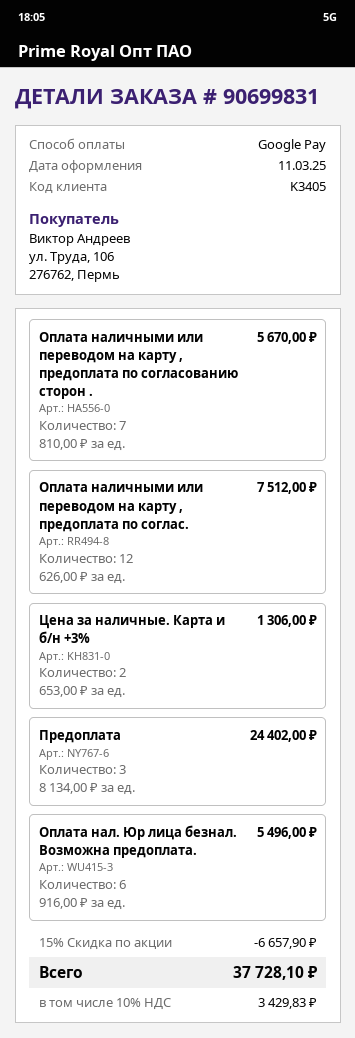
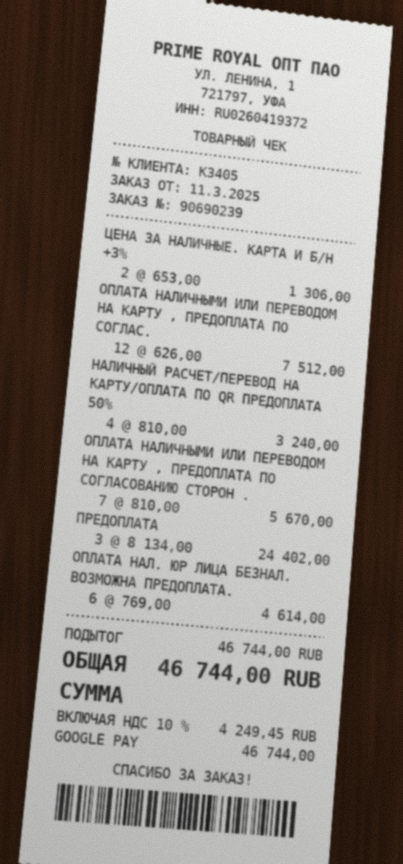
order number: 90699831 -> 90690239
Оплата нал. Юр лица безнал. Возможна предоплата.: 6 x 916.00 = 5496.00 -> 6 x 769.00 = 4614.00
НАЛИЧНЫЙ РАСЧЕТ/ПЕРЕВОД НА КАРТУ/ОПЛАТА ПО QR ПРЕДОПЛАТА 50%: none -> 4 x 810.00 = 3240.00
discount: 15% = 6657.90 -> none
tax: 10% = 3429.83 -> 10% = 4249.45
total: 37728.10 -> 46744.00

